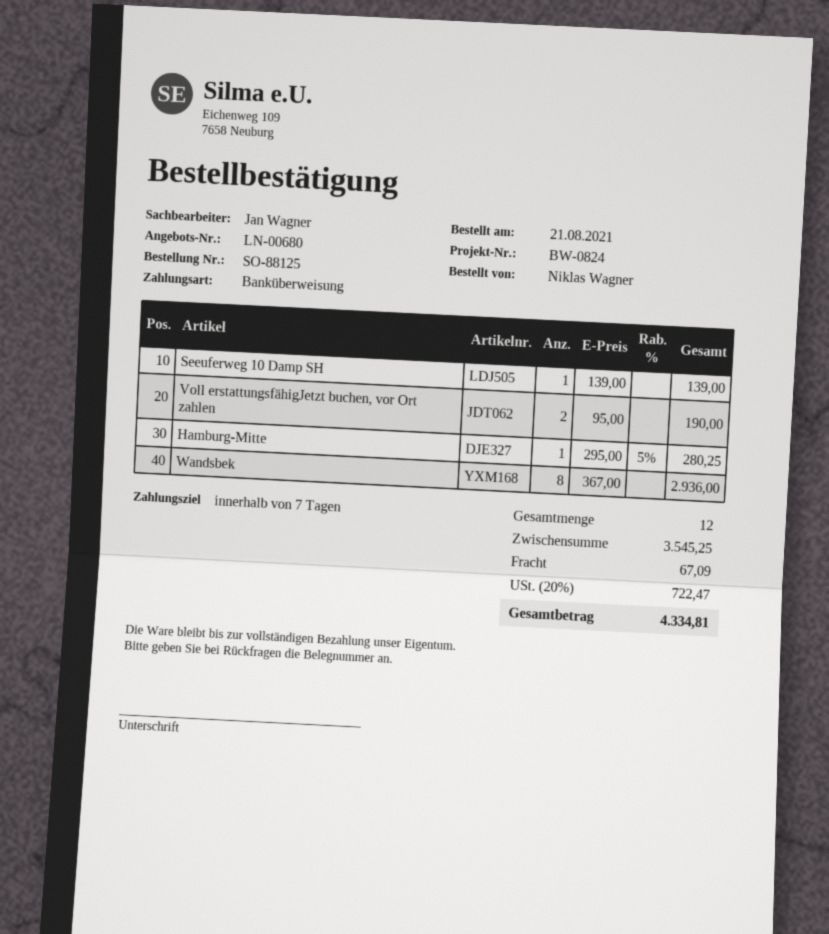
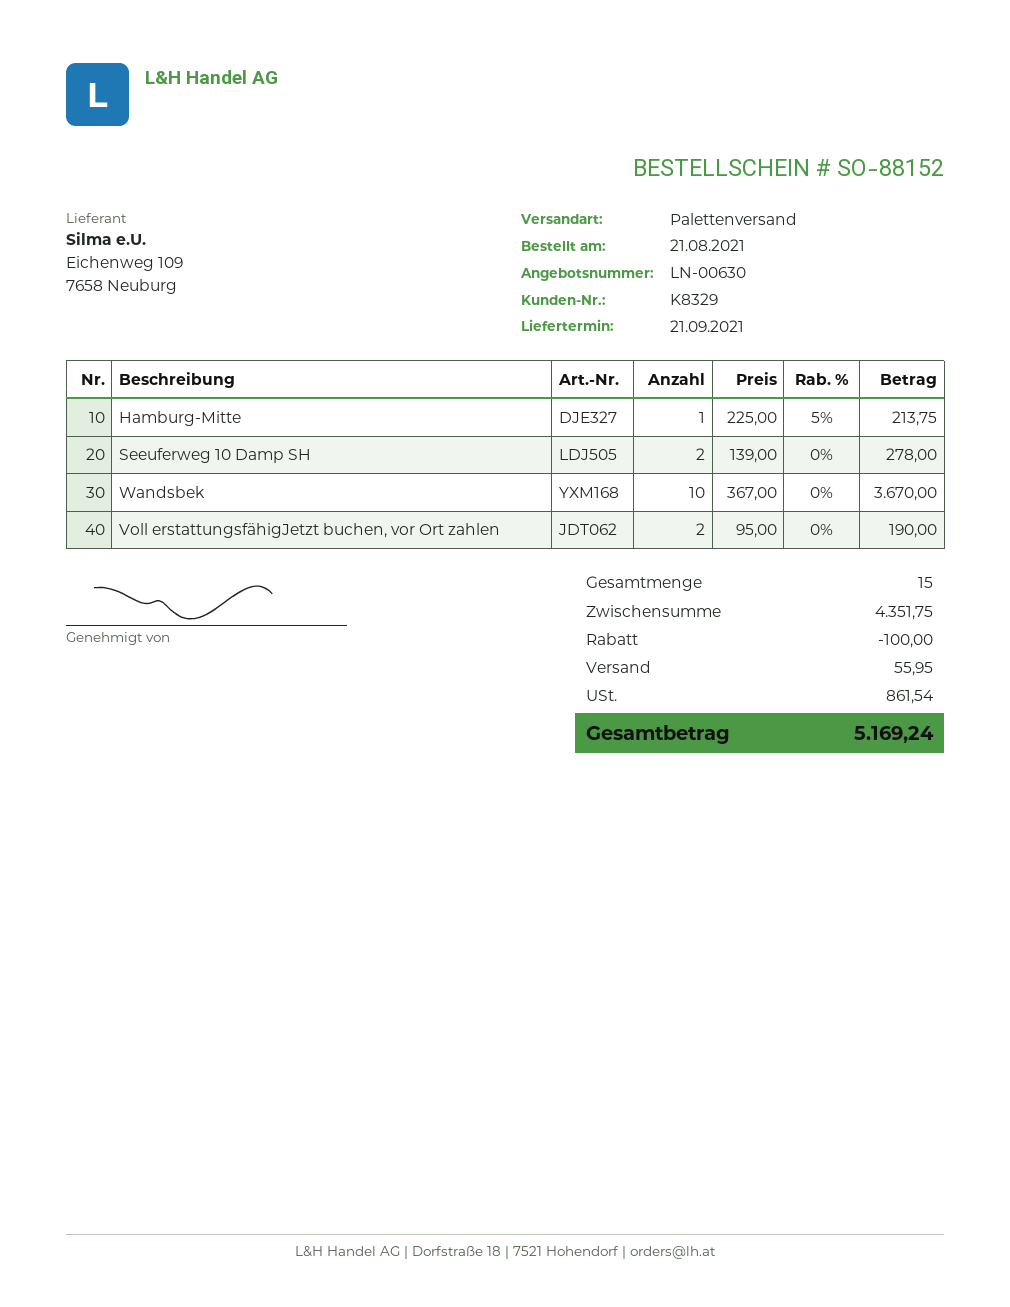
quote number: LN-00680 -> LN-00630
order number: SO-88125 -> SO-88152
Seeuferweg 10 Damp SH: 1 x 139.00 = 139.00 -> 2 x 139.00 = 278.00
Hamburg-Mitte: 1 x 295.00 - 5% = 280.25 -> 1 x 225.00 - 5% = 213.75
Wandsbek: 8 x 367.00 = 2936.00 -> 10 x 367.00 = 3670.00
total quantity: 12 -> 15
subtotal: 3545.25 -> 4351.75
discount: none -> 100.00
shipping: 67.09 -> 55.95
tax: 722.47 -> 861.54
total: 4334.81 -> 5169.24

